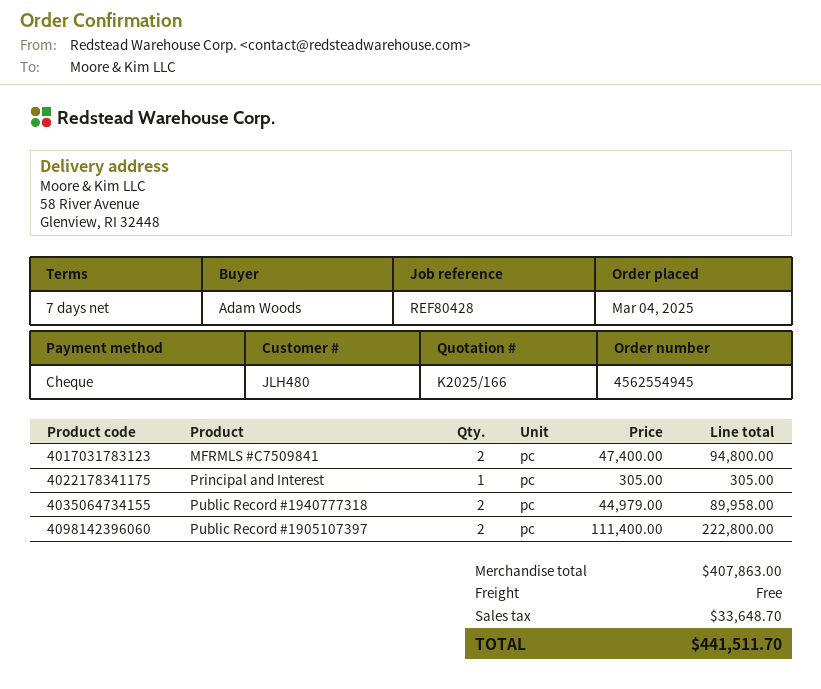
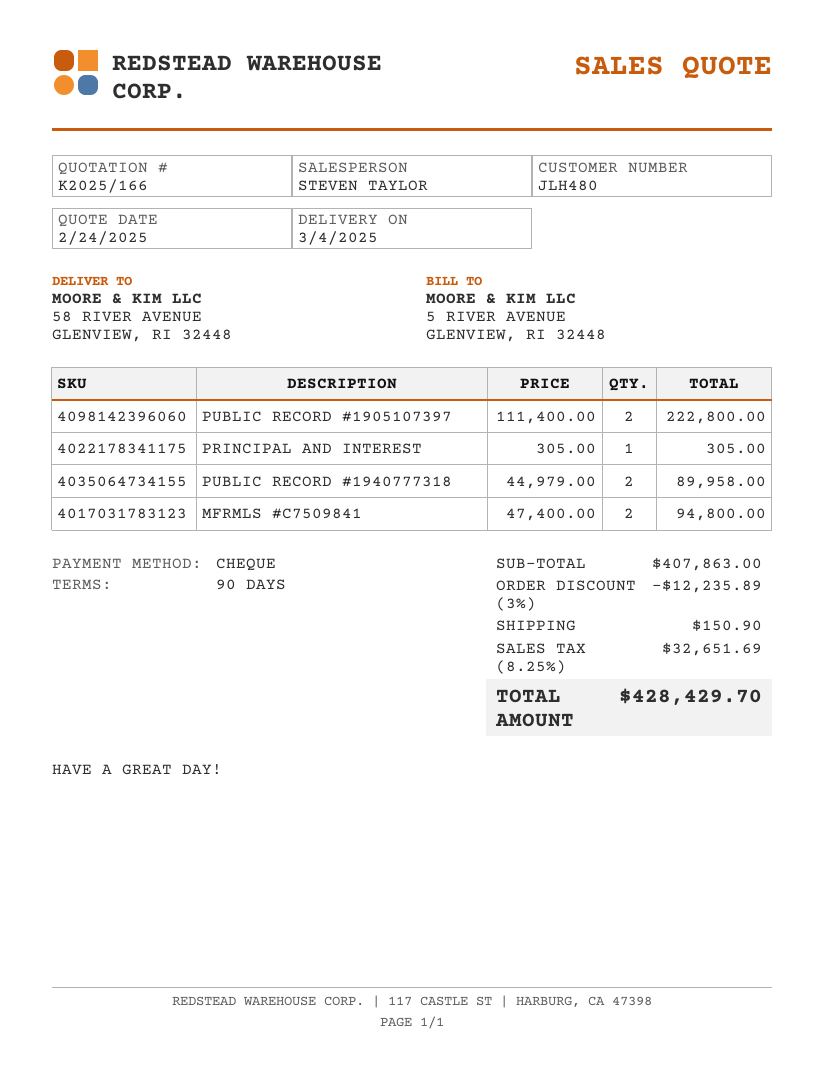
payment terms: 7 days -> 90 days
discount: none -> 3% = 12235.89
shipping: 0.00 -> 150.90
tax: 33648.70 -> 32651.69
total: 441511.70 -> 428429.70

